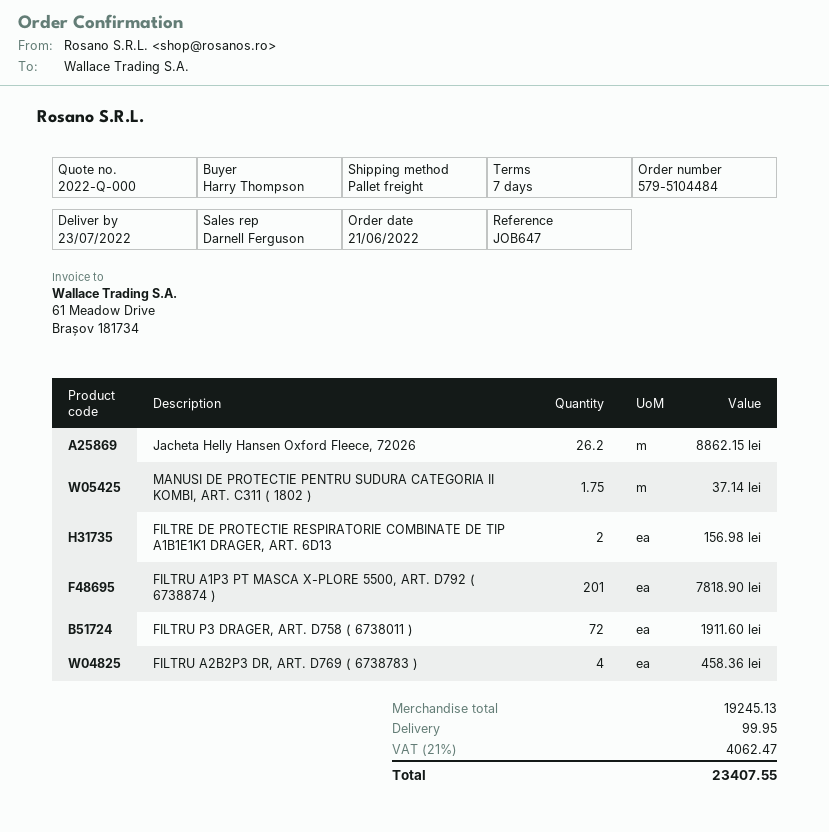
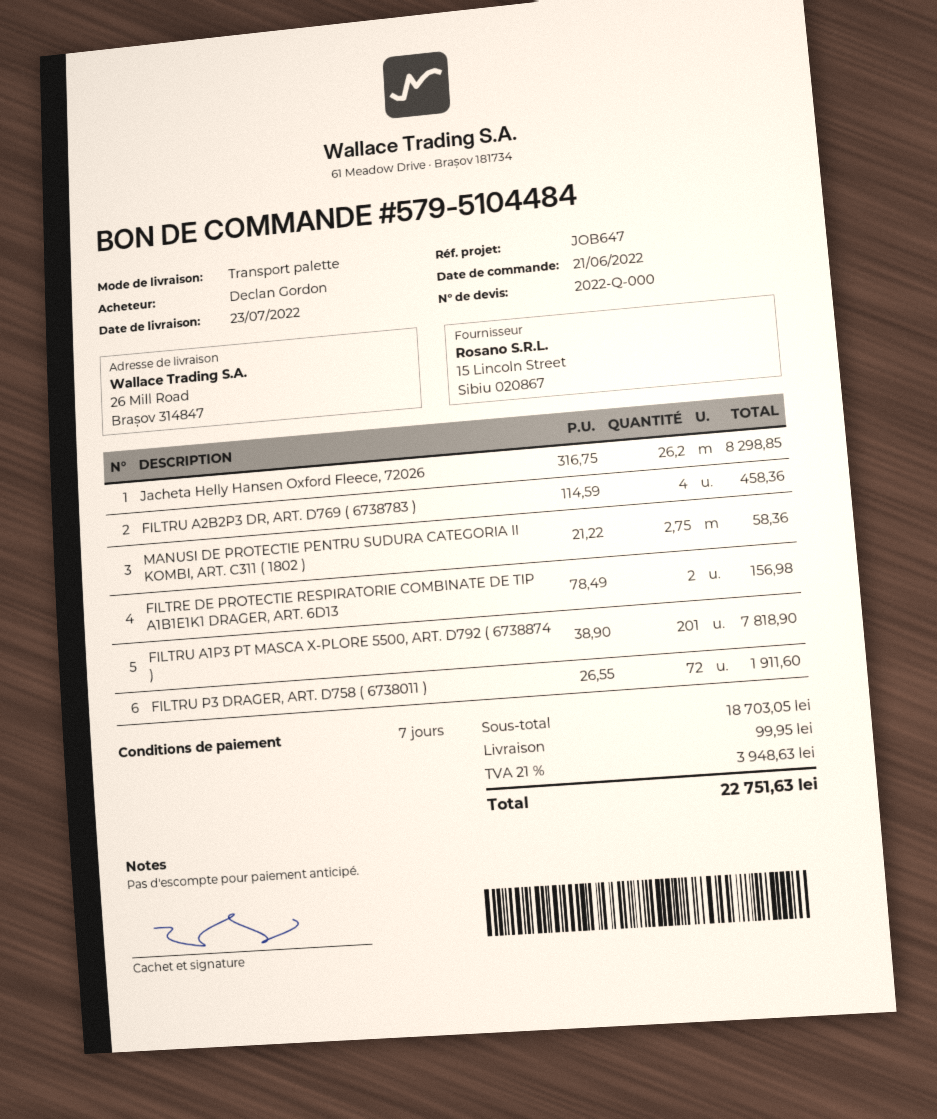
ordered by: Harry Thompson -> Declan Gordon
Jacheta Helly Hansen Oxford Fleece, 72026: 26.2 for 8862.15 -> 26.2 for 8298.85
MANUSI DE PROTECTIE PENTRU SUDURA CATEGORIA II KOMBI, ART. C311 ( 1802 ): 1.75 for 37.14 -> 2.75 for 58.36
subtotal: 19245.13 -> 18703.05
tax: 21% = 4062.47 -> 21% = 3948.63
total: 23407.55 -> 22751.63

